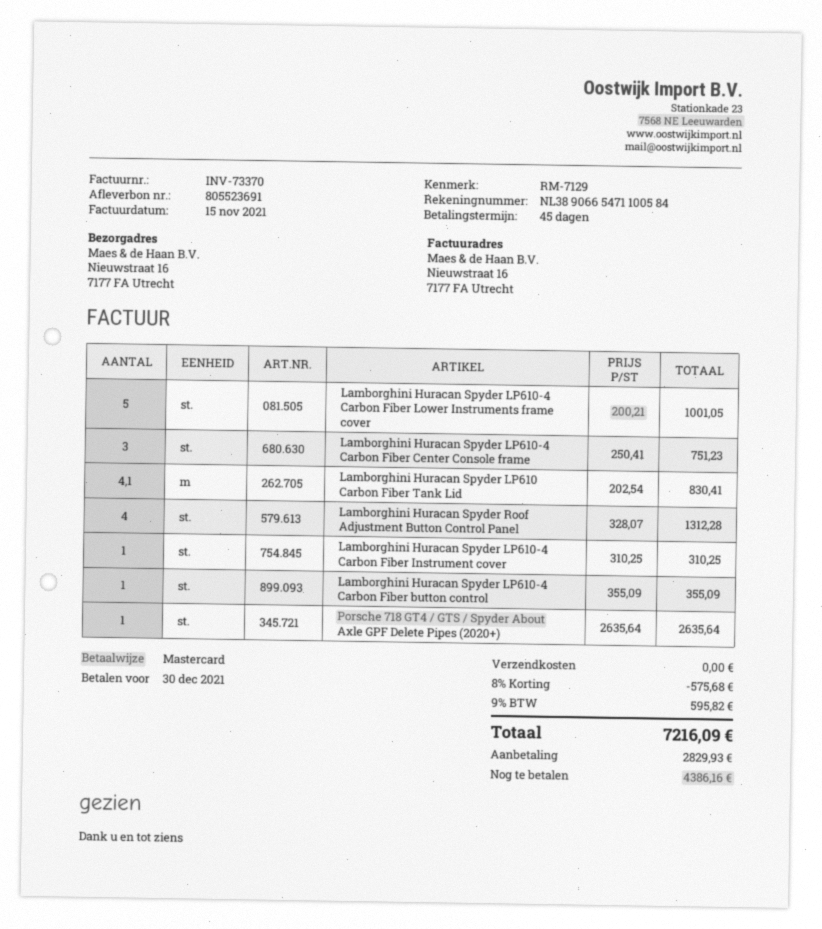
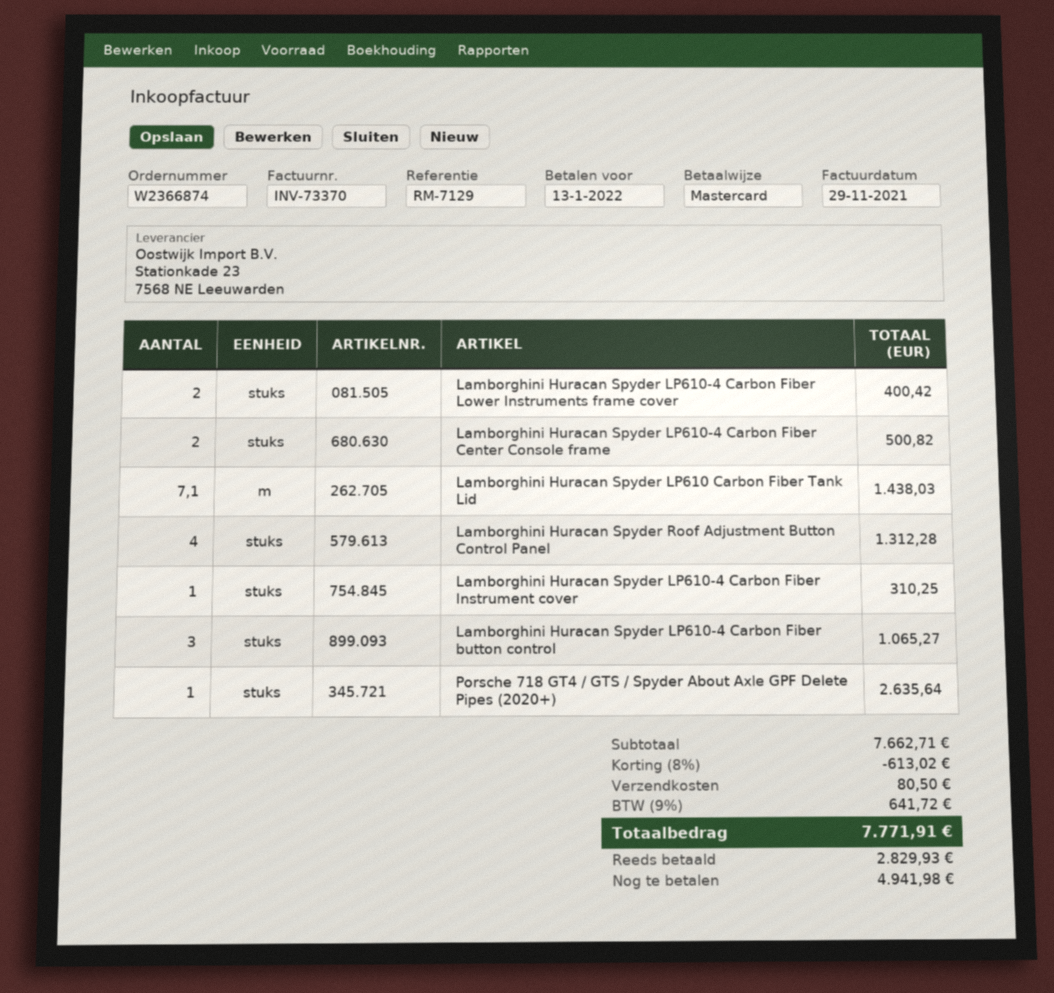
invoice date: 2021-11-15 -> 2021-11-29
due date: 2021-12-30 -> 2022-01-13
Lamborghini Huracan Spyder LP610-4 Carbon Fiber Lower Instruments frame cover: 5 for 1001.05 -> 2 for 400.42
Lamborghini Huracan Spyder LP610-4 Carbon Fiber Center Console frame: 3 for 751.23 -> 2 for 500.82
Lamborghini Huracan Spyder LP610 Carbon Fiber Tank Lid: 4.1 for 830.41 -> 7.1 for 1438.03
Lamborghini Huracan Spyder LP610-4 Carbon Fiber button control: 1 for 355.09 -> 3 for 1065.27
discount: 8% = 575.68 -> 8% = 613.02
shipping: 0.00 -> 80.50
tax: 9% = 595.82 -> 9% = 641.72
total: 7216.09 -> 7771.91
balance: 4386.16 -> 4941.98

